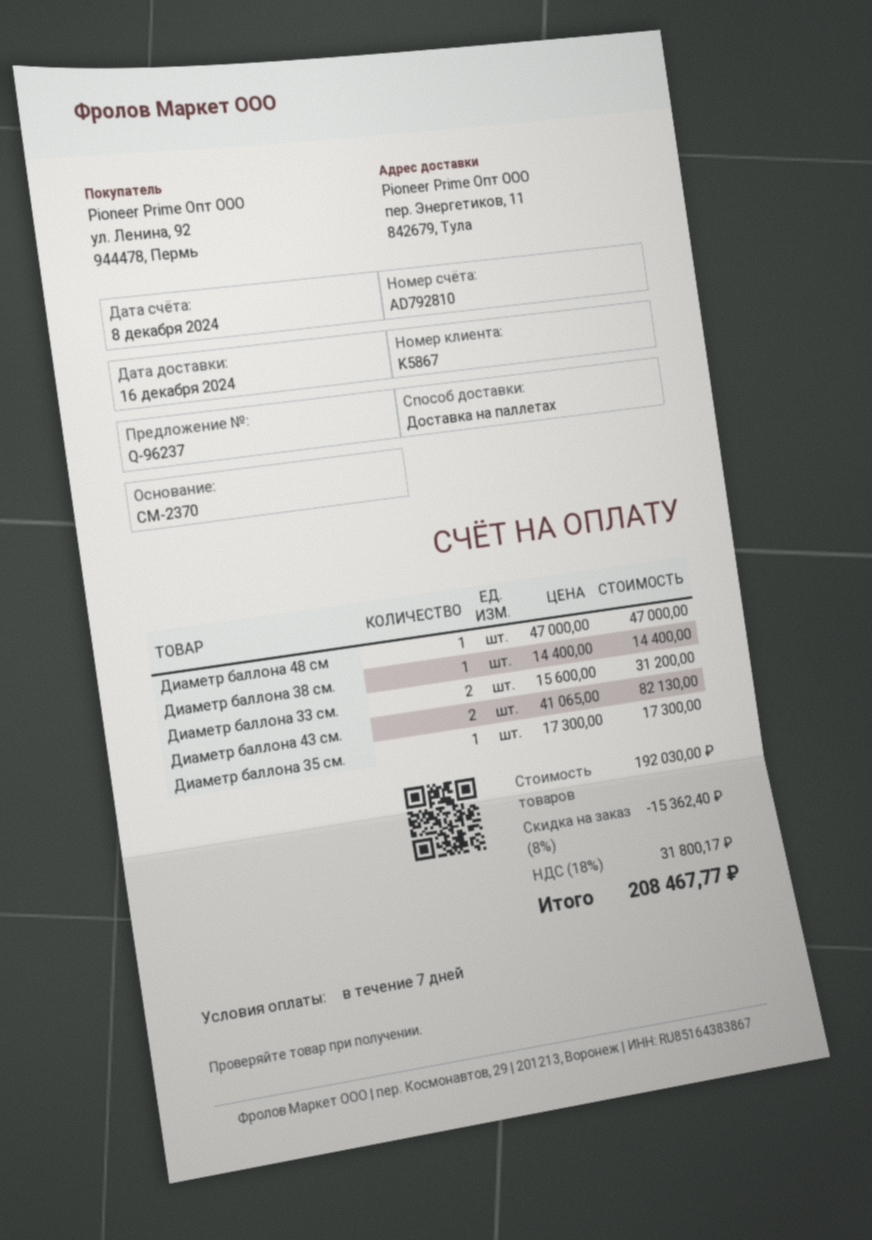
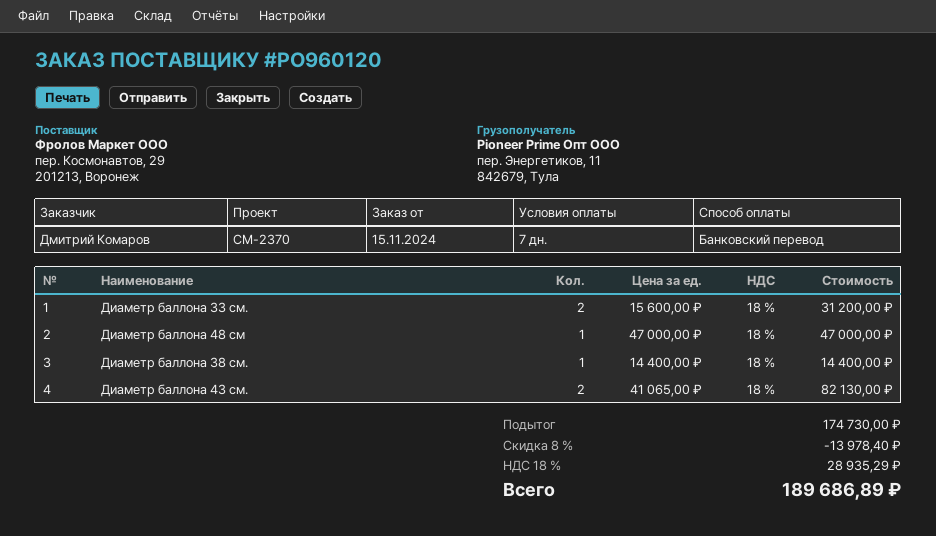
Диаметр баллона 35 см.: 1 x 17300.00 = 17300.00 -> none
subtotal: 192030.00 -> 174730.00
discount: 8% = 15362.40 -> 8% = 13978.40
tax: 18% = 31800.17 -> 18% = 28935.29
total: 208467.77 -> 189686.89

